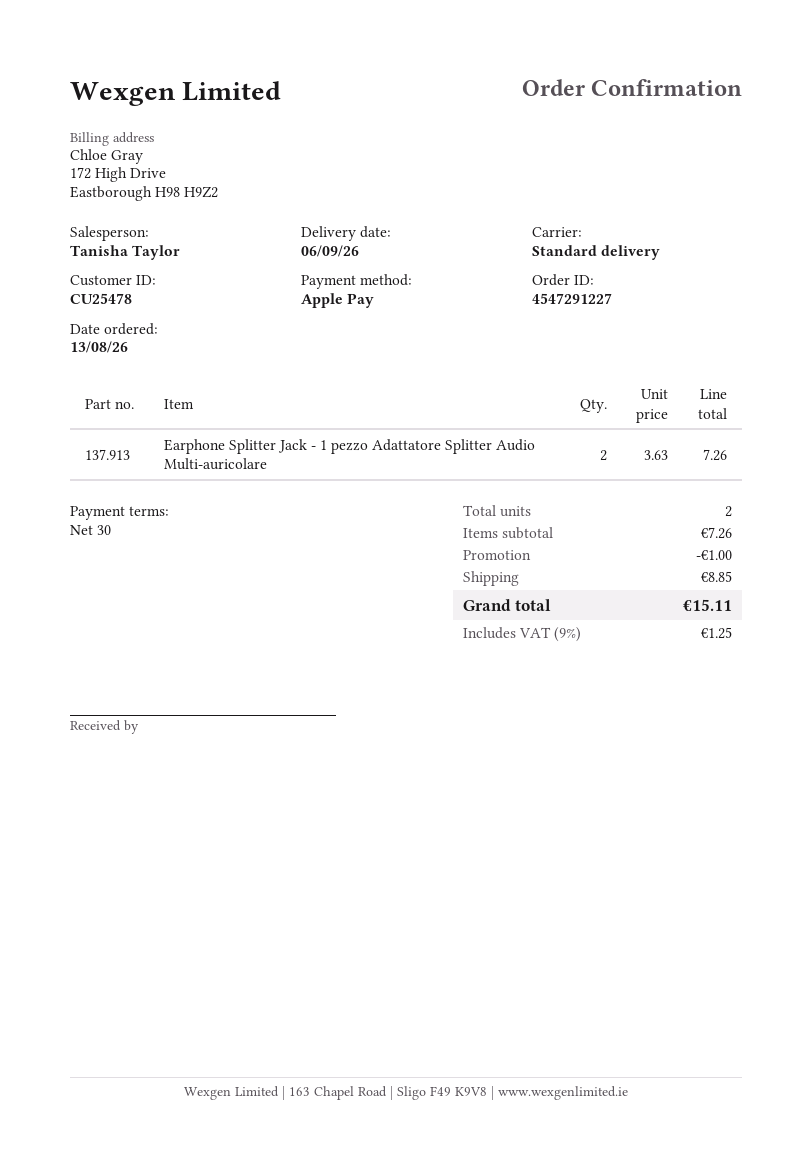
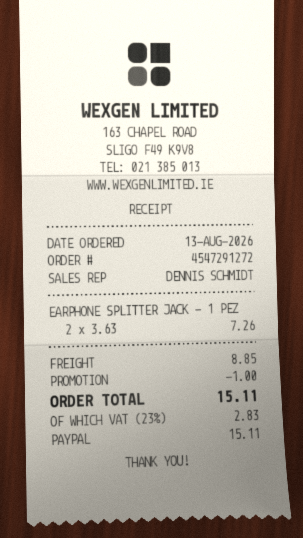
order number: 4547291227 -> 4547291272
sales rep: Tanisha Taylor -> DENNIS SCHMIDT
payment method: Apple Pay -> PayPal
tax: 9% = 1.25 -> 23% = 2.83

